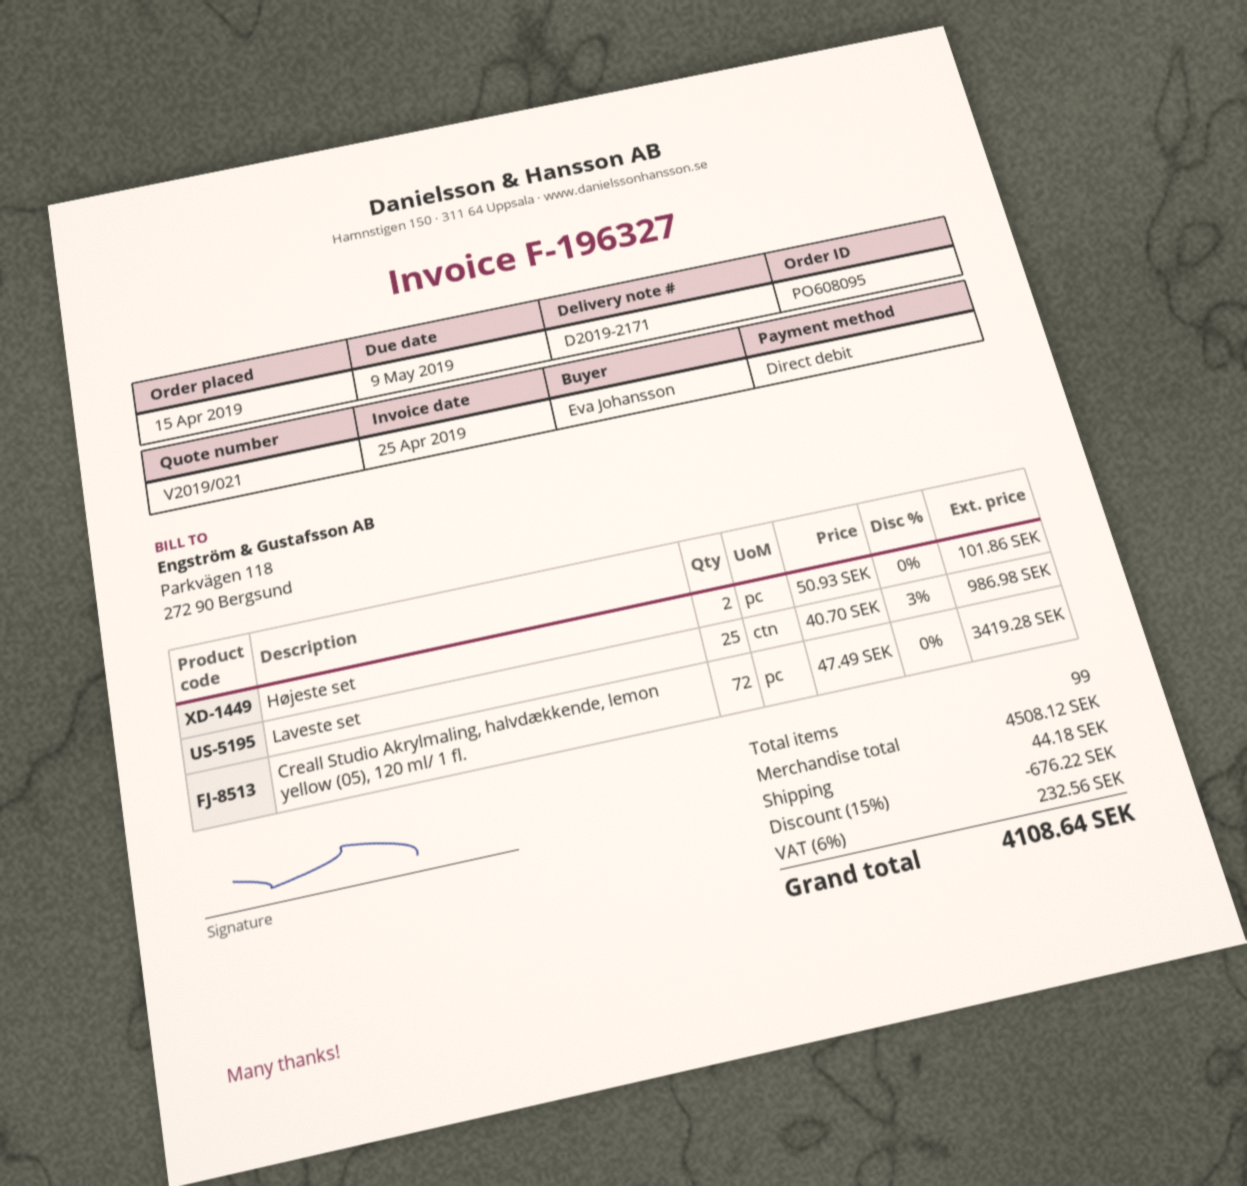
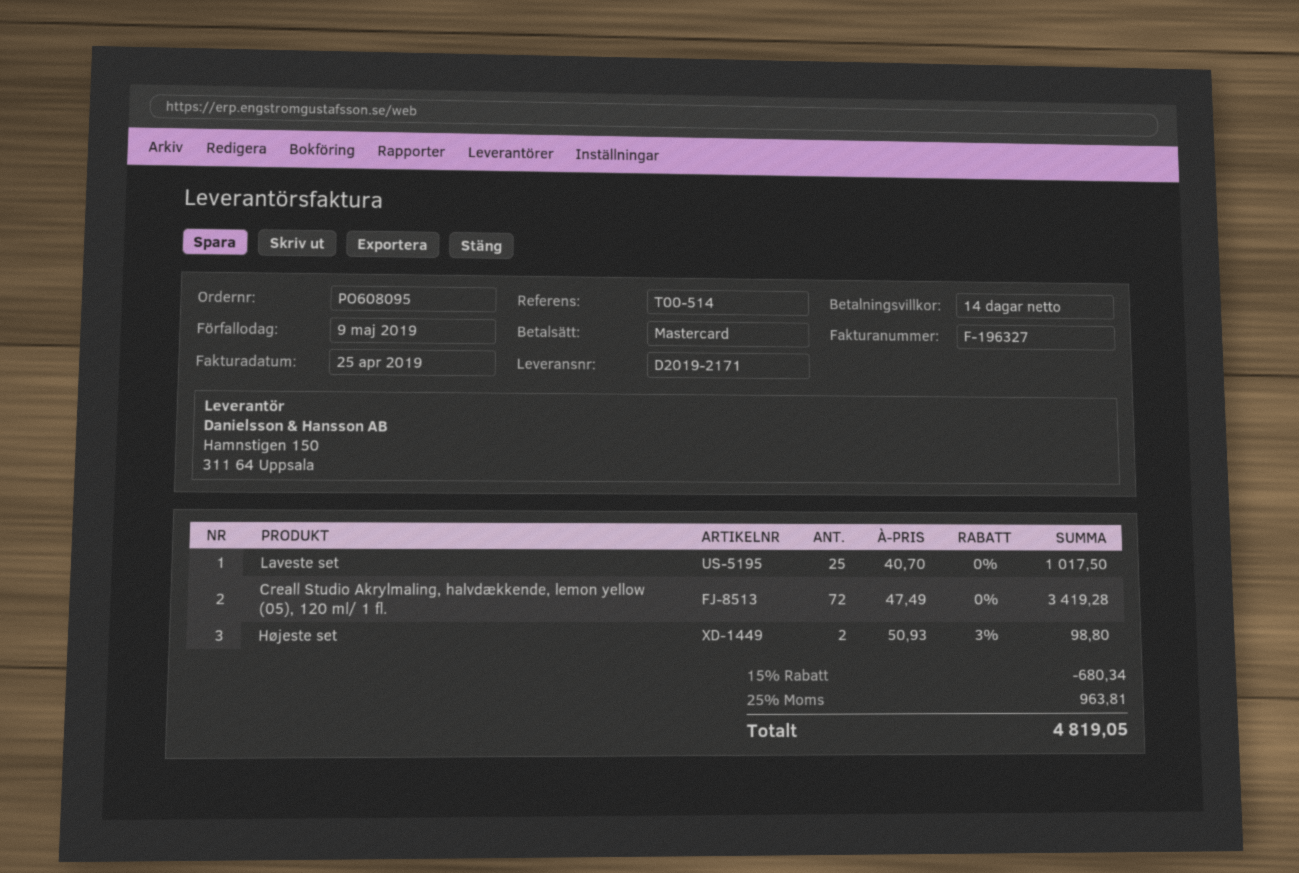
payment method: direct debit -> Mastercard
Højeste set: 2 x 50.93 = 101.86 -> 2 x 50.93 - 3% = 98.80
Laveste set: 25 x 40.70 - 3% = 986.98 -> 25 x 40.70 = 1017.50
discount: 15% = 676.22 -> 15% = 680.34
shipping: 44.18 -> none
tax: 6% = 232.56 -> 25% = 963.81
total: 4108.64 -> 4819.05

